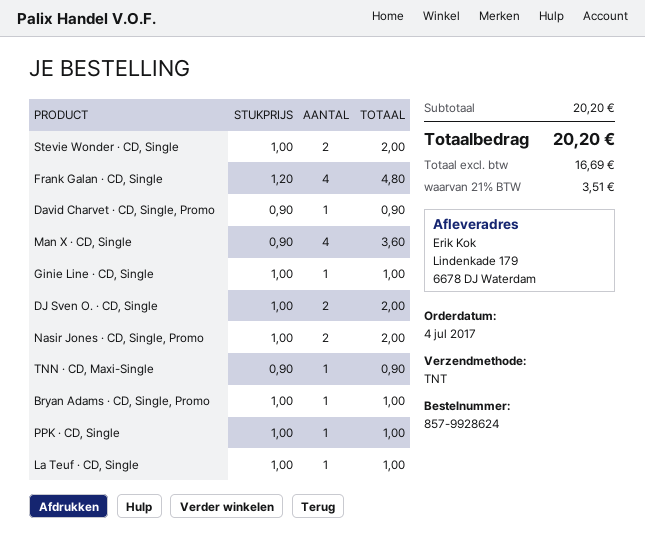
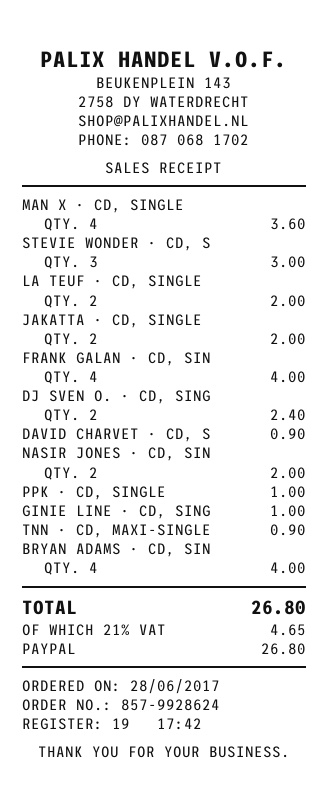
order date: 2017-07-04 -> 2017-06-28
Stevie Wonder · CD, Single: 2 for 2.00 -> 3 for 3.00
Frank Galan · CD, Single: 4 for 4.80 -> 4 for 4.00
DJ Sven O. · CD, Single: 2 for 2.00 -> 2 for 2.40
Bryan Adams · CD, Single, Promo: 1 for 1.00 -> 4 for 4.00
La Teuf · CD, Single: 1 for 1.00 -> 2 for 2.00
JAKATTA · CD, SINGLE: none -> 2 for 2.00
tax: 21% = 3.51 -> 21% = 4.65
total: 20.20 -> 26.80

